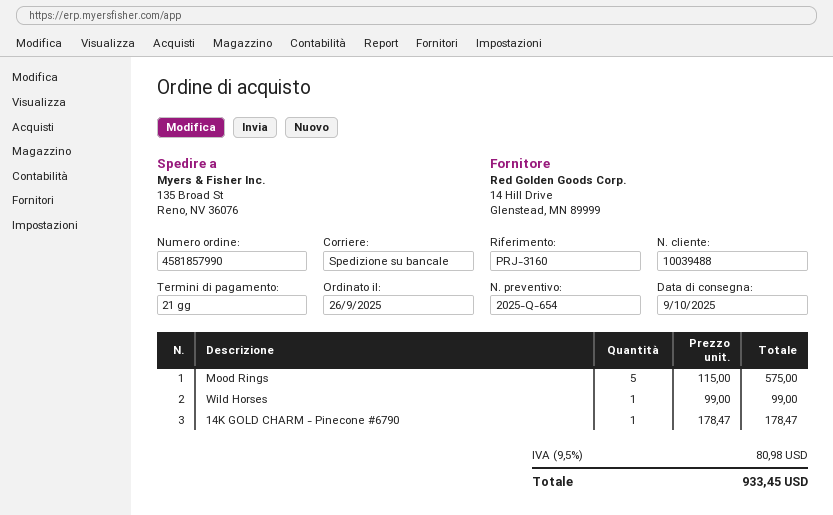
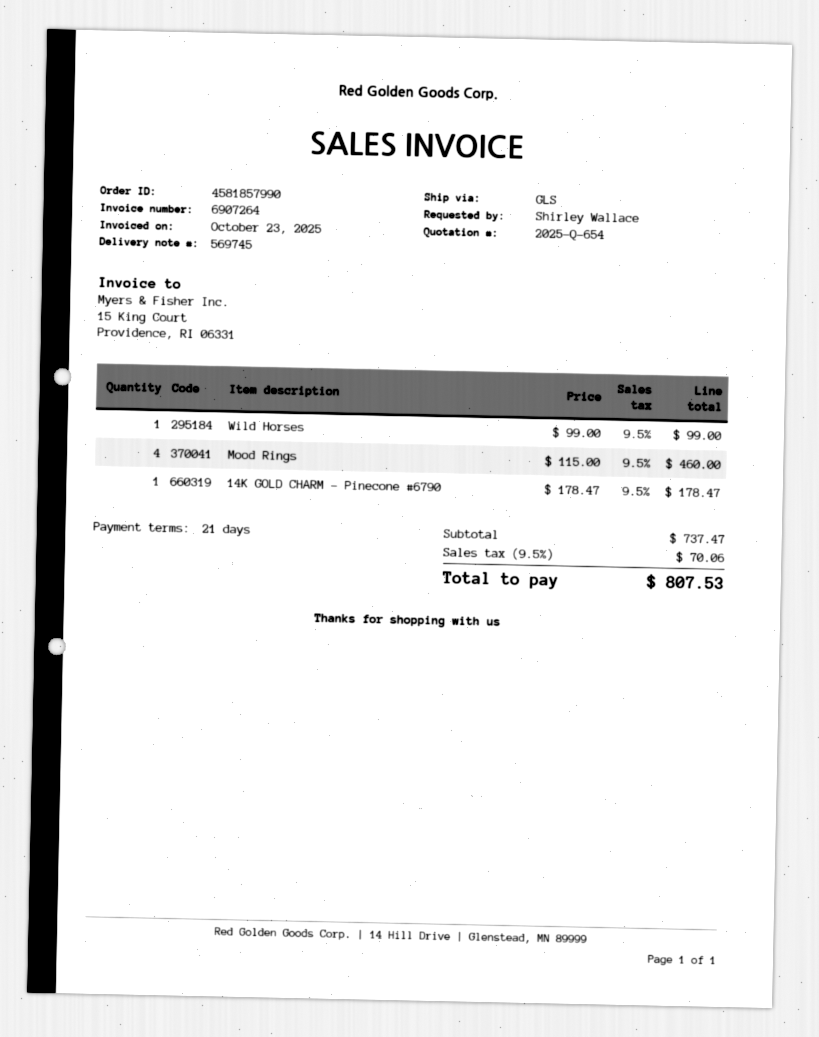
shipping method: pallet freight -> GLS
Mood Rings: 5 x 115.00 = 575.00 -> 4 x 115.00 = 460.00
tax: 9.5% = 80.98 -> 9.5% = 70.06
total: 933.45 -> 807.53

